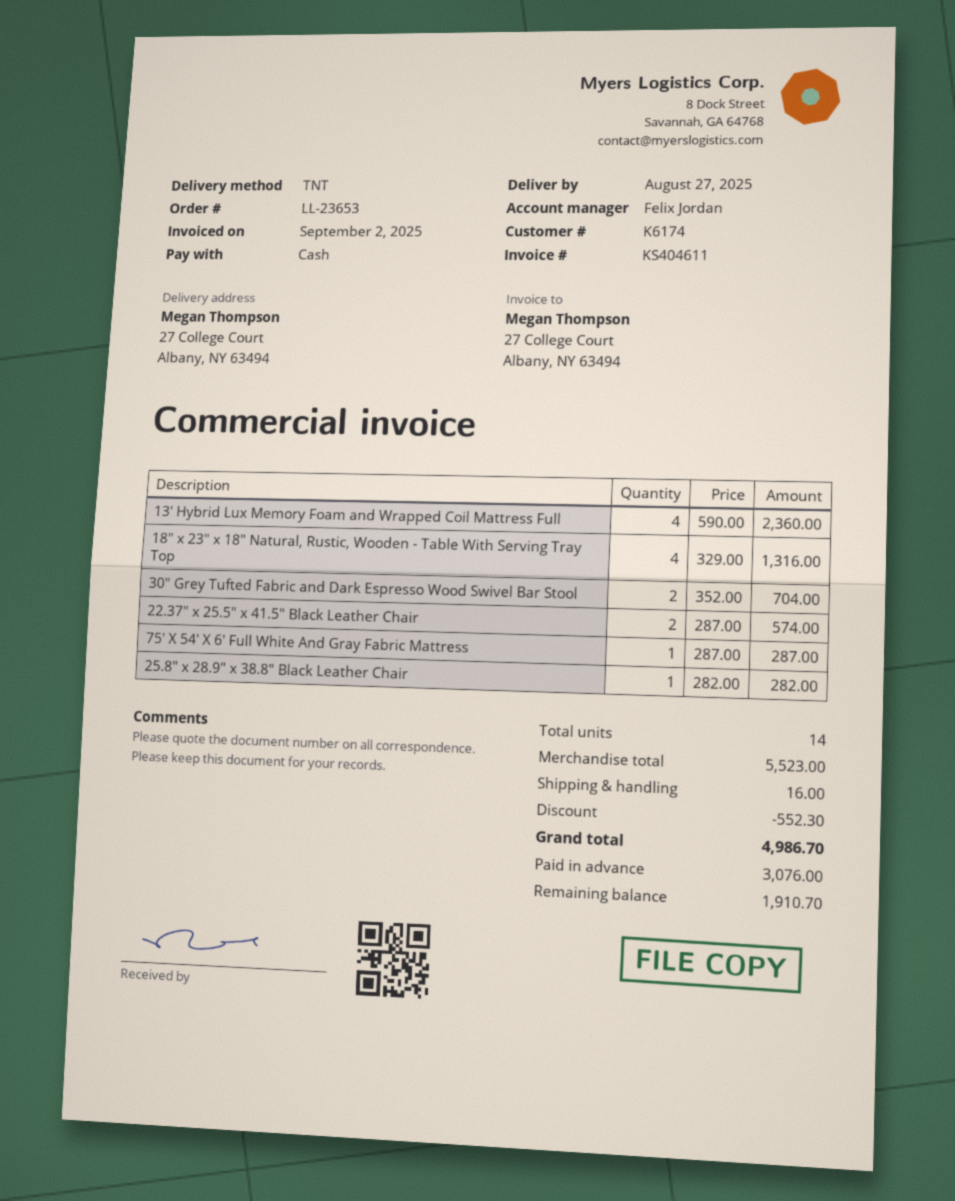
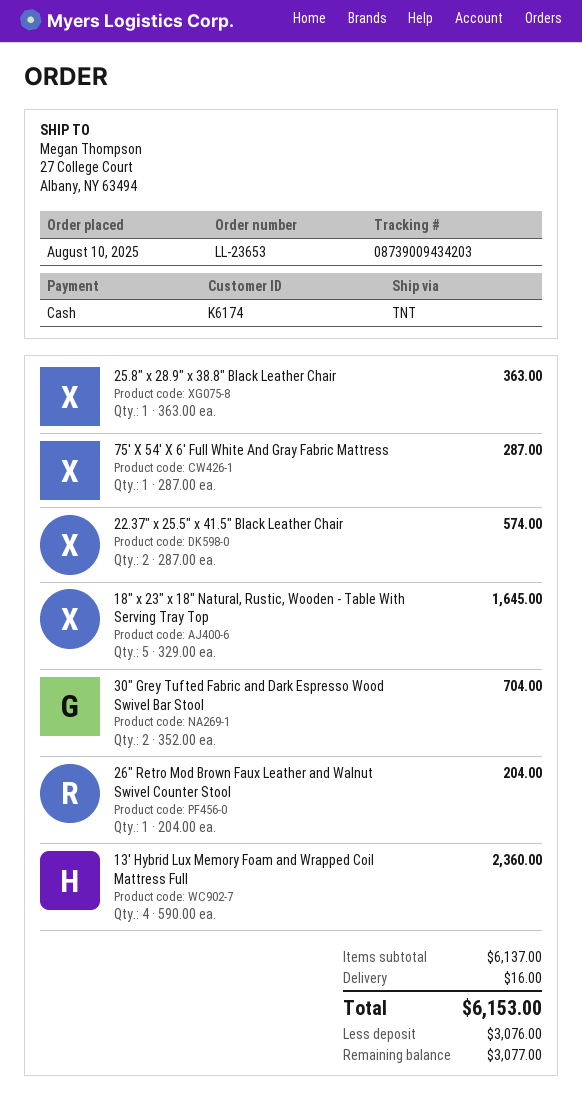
18" x 23" x 18" Natural, Rustic, Wooden - Table With Serving Tray Top: 4 x 329.00 = 1316.00 -> 5 x 329.00 = 1645.00
25.8" x 28.9" x 38.8" Black Leather Chair: 1 x 282.00 = 282.00 -> 1 x 363.00 = 363.00
26" Retro Mod Brown Faux Leather and Walnut Swivel Counter Stool: none -> 1 x 204.00 = 204.00
subtotal: 5523.00 -> 6137.00
discount: 552.30 -> none
total: 4986.70 -> 6153.00
balance: 1910.70 -> 3077.00

